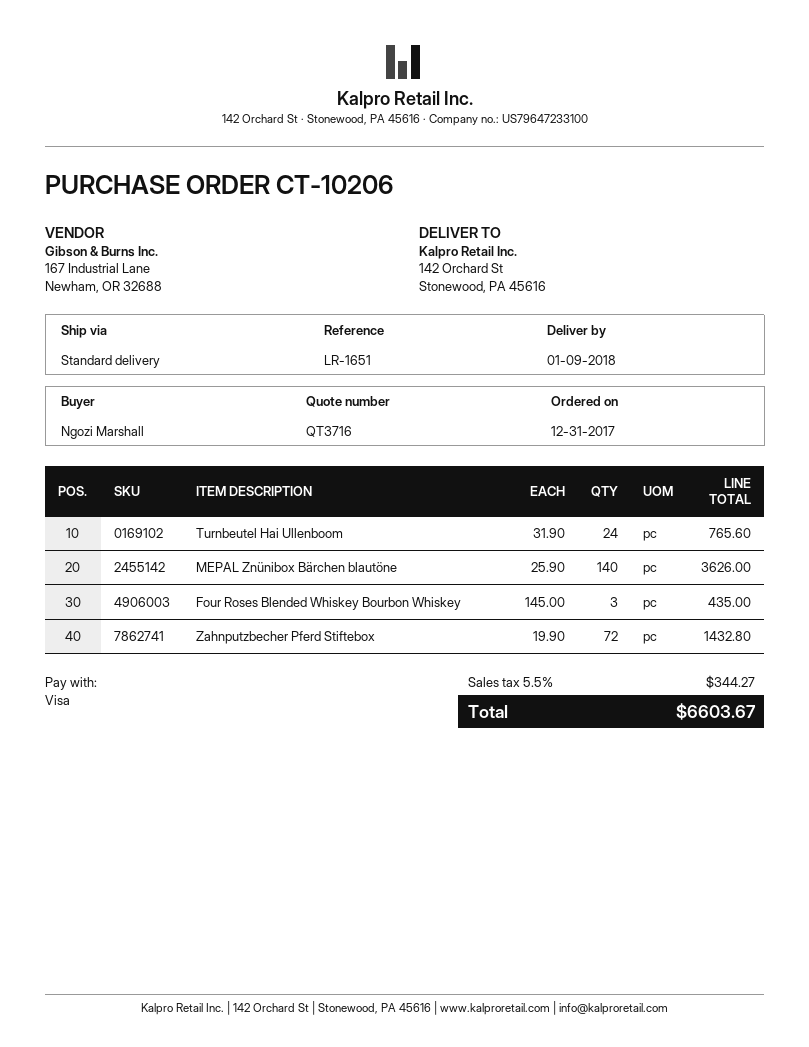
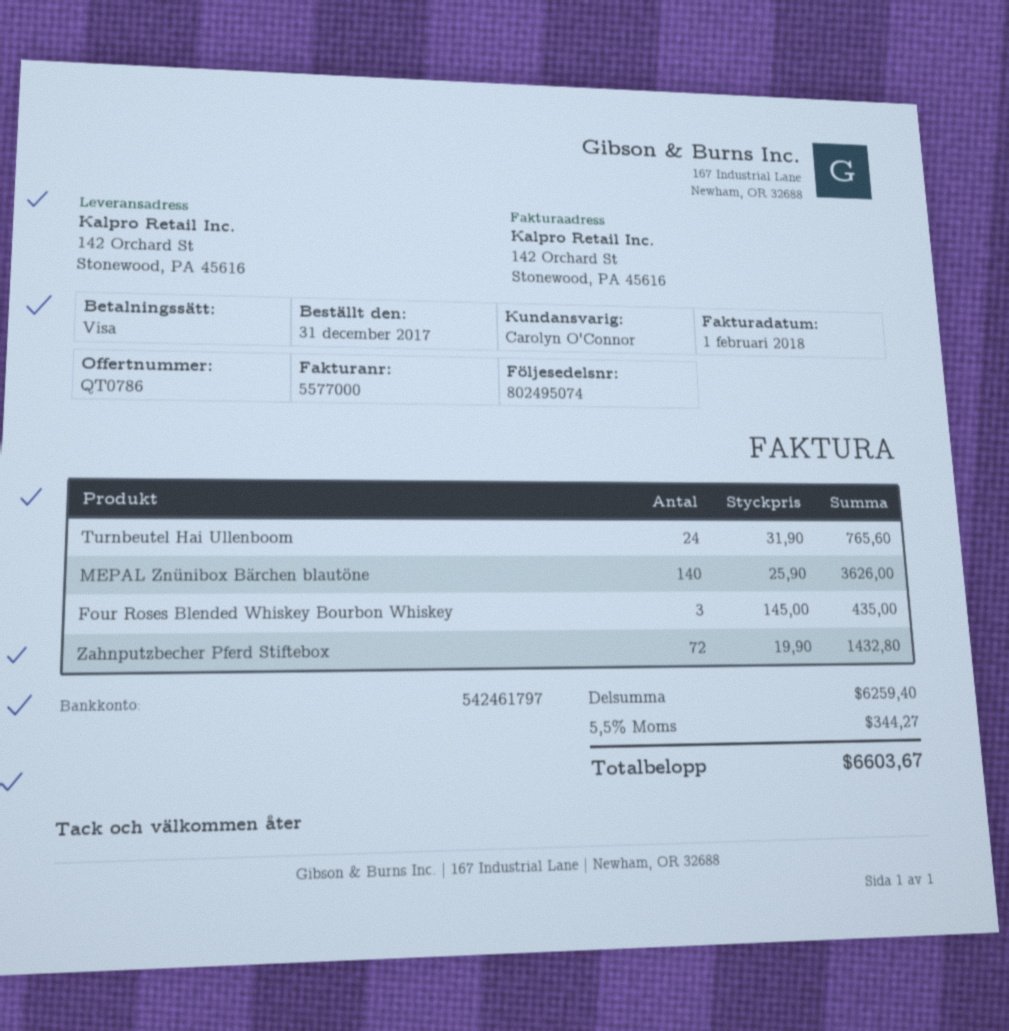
quote number: QT3716 -> QT0786

